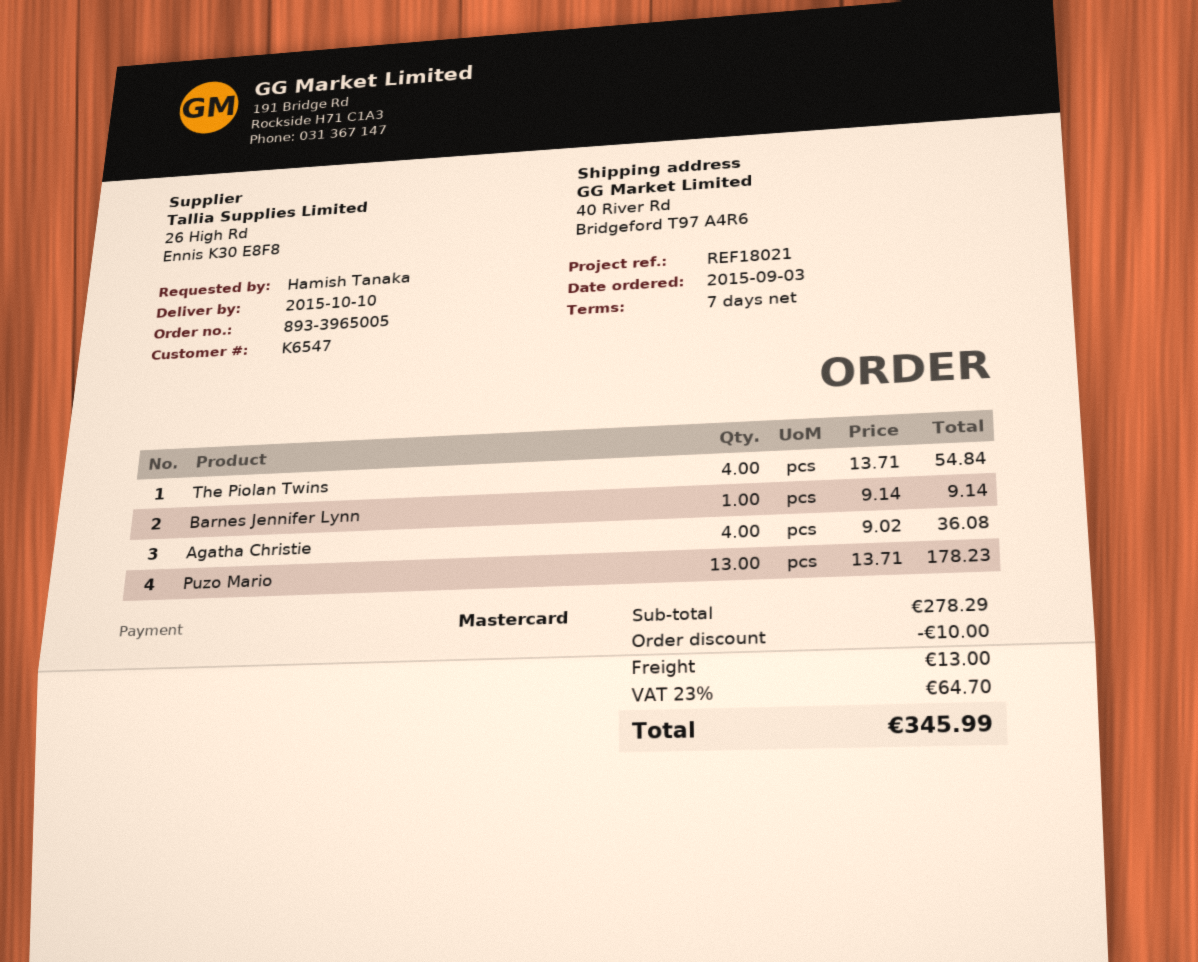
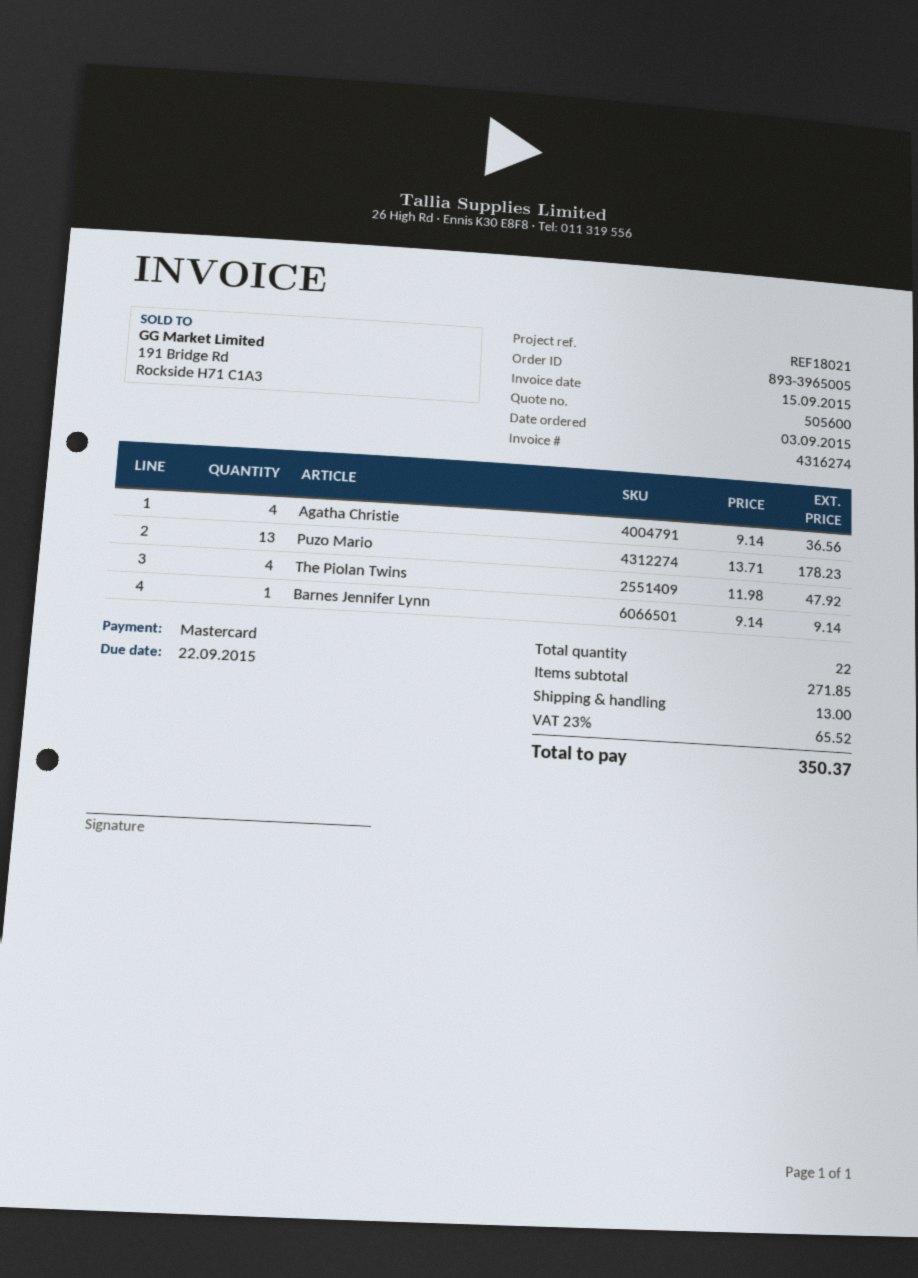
The Piolan Twins: 4 x 13.71 = 54.84 -> 4 x 11.98 = 47.92
Agatha Christie: 4 x 9.02 = 36.08 -> 4 x 9.14 = 36.56
subtotal: 278.29 -> 271.85
discount: 10.00 -> none
tax: 23% = 64.70 -> 23% = 65.52
total: 345.99 -> 350.37

